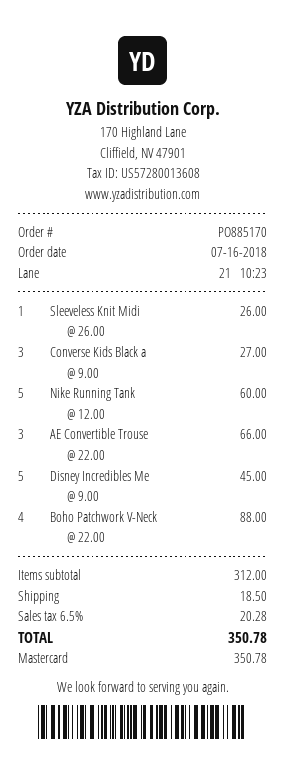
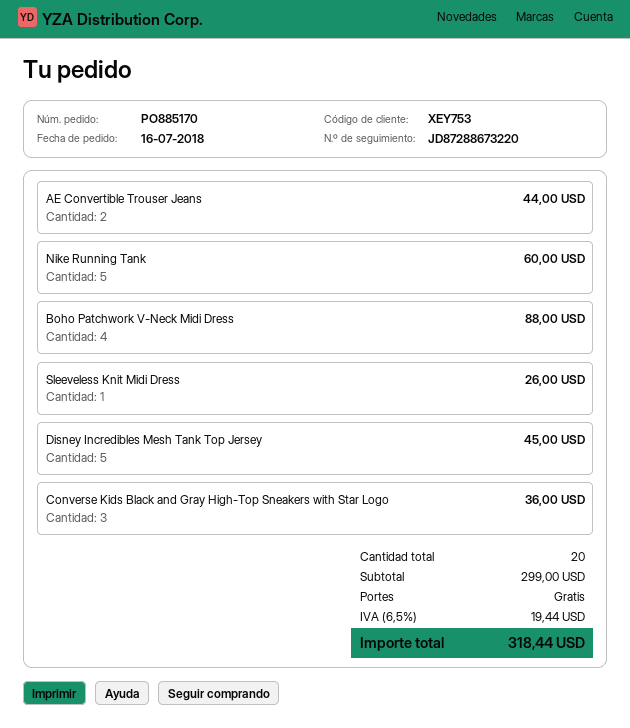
Converse Kids Black a: 3 for 27.00 -> 3 for 36.00
AE Convertible Trouse: 3 for 66.00 -> 2 for 44.00
subtotal: 312.00 -> 299.00
shipping: 18.50 -> 0.00
tax: 6.5% = 20.28 -> 6.5% = 19.44
total: 350.78 -> 318.44

